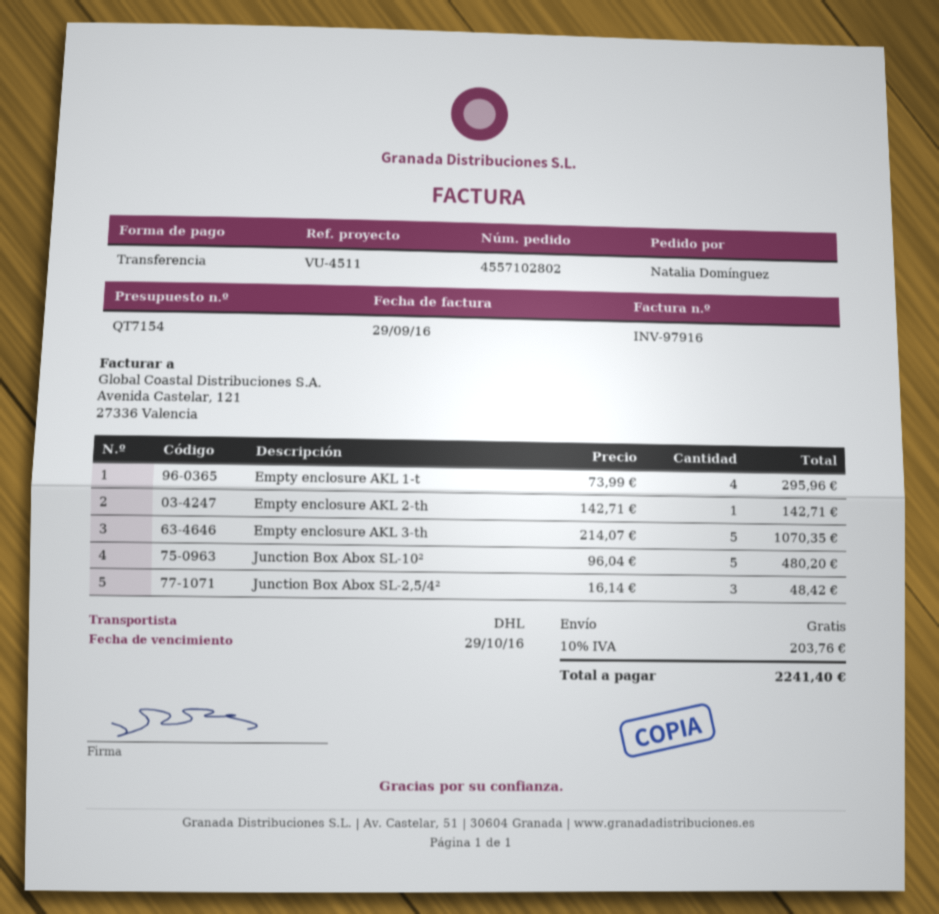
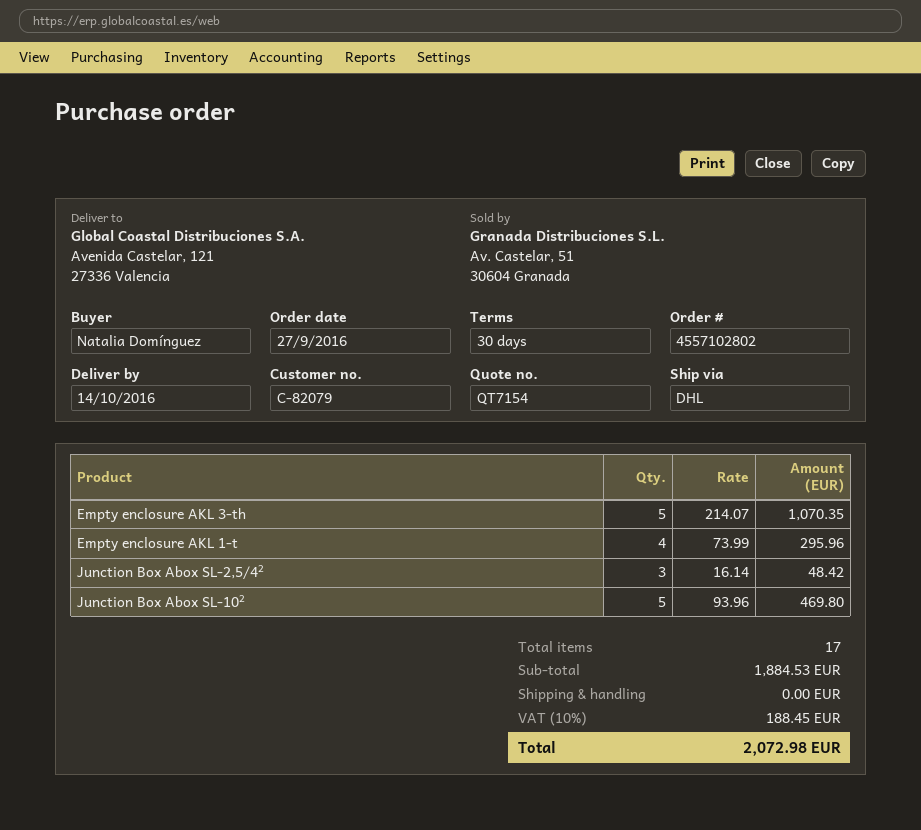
Empty enclosure AKL 2-th: 1 x 142.71 = 142.71 -> none
Junction Box Abox SL-10²: 5 x 96.04 = 480.20 -> 5 x 93.96 = 469.80
tax: 10% = 203.76 -> 10% = 188.45
total: 2241.40 -> 2072.98

